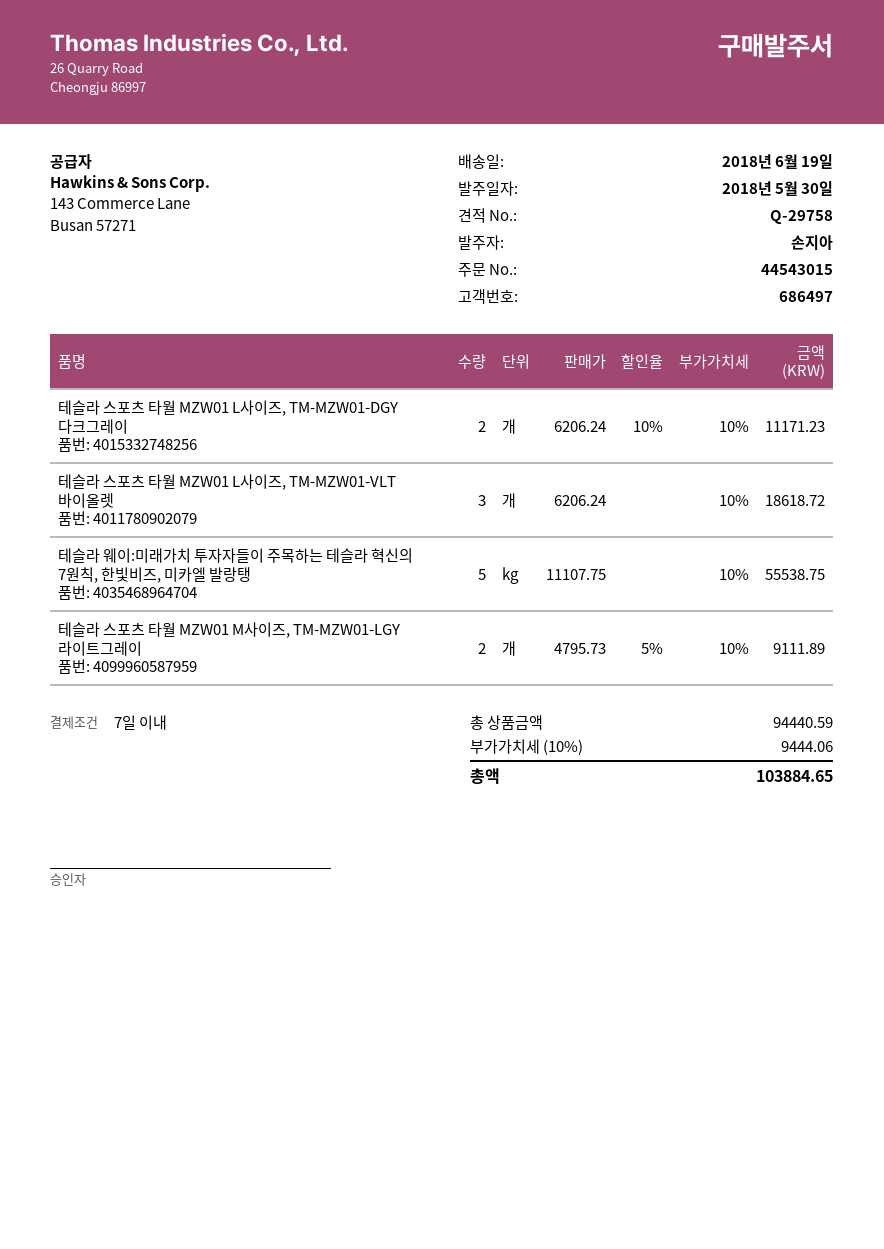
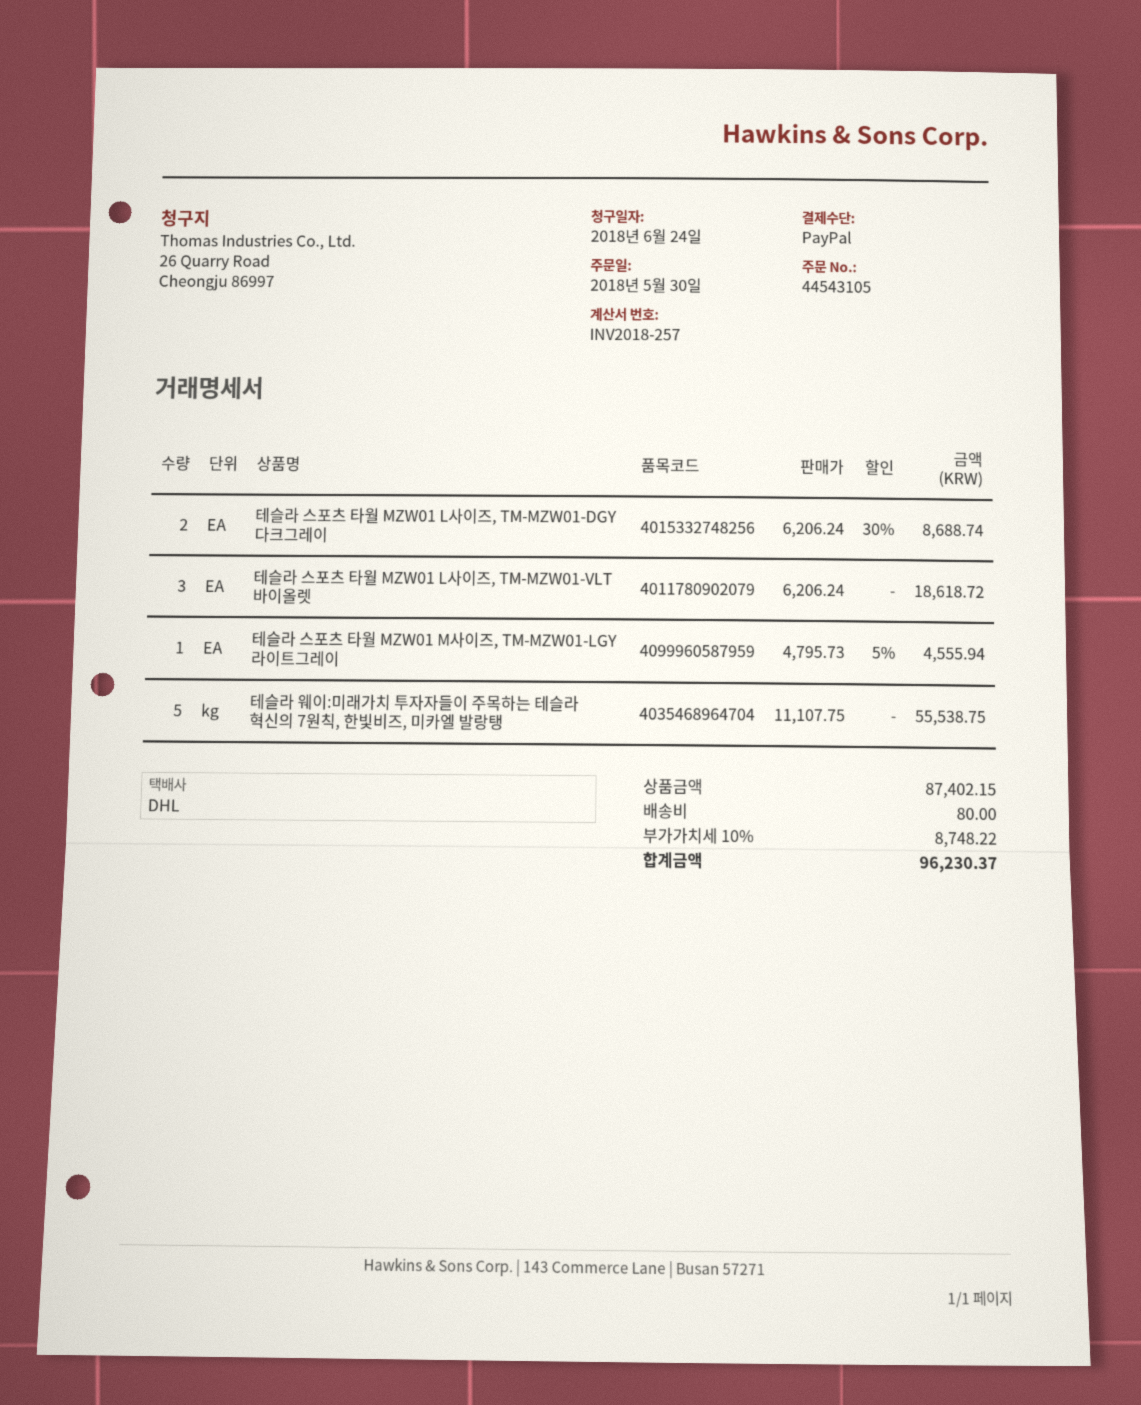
order number: 44543015 -> 44543105
테슬라 스포츠 타월 MZW01 L사이즈, TM-MZW01-DGY 다크그레이: 2 x 6206.24 - 10% = 11171.23 -> 2 x 6206.24 - 30% = 8688.74
테슬라 스포츠 타월 MZW01 M사이즈, TM-MZW01-LGY 라이트그레이: 2 x 4795.73 - 5% = 9111.89 -> 1 x 4795.73 - 5% = 4555.94
subtotal: 94440.59 -> 87402.15
shipping: none -> 80.00
tax: 10% = 9444.06 -> 10% = 8748.22
total: 103884.65 -> 96230.37

